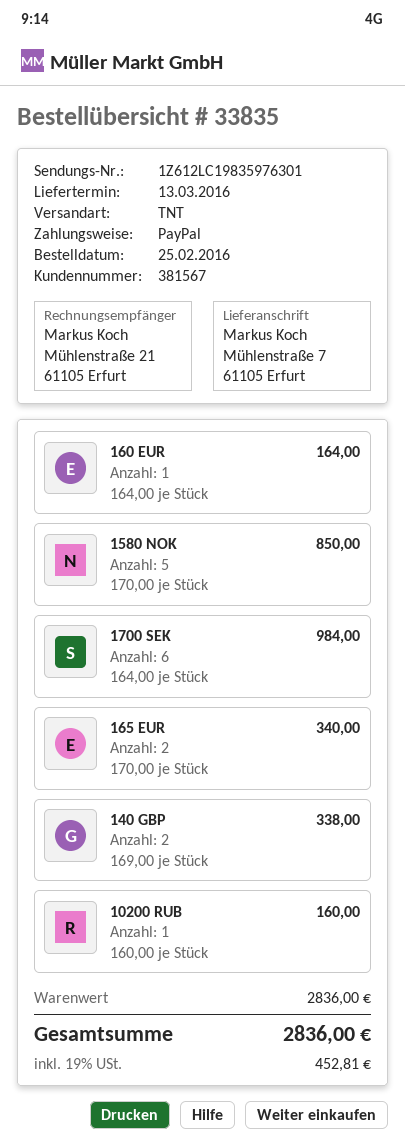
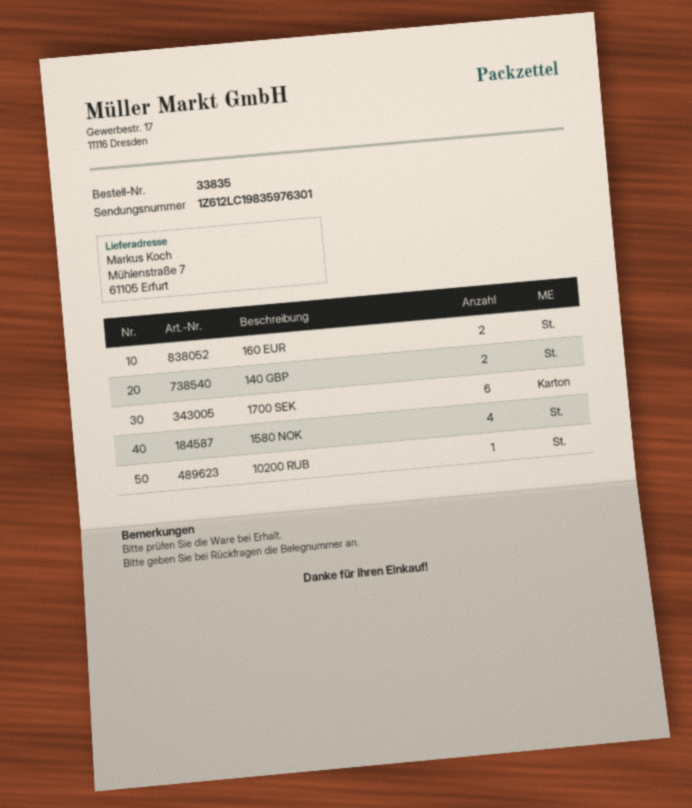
160 EUR: 1 -> 2
1580 NOK: 5 -> 4
165 EUR: 2 -> none

